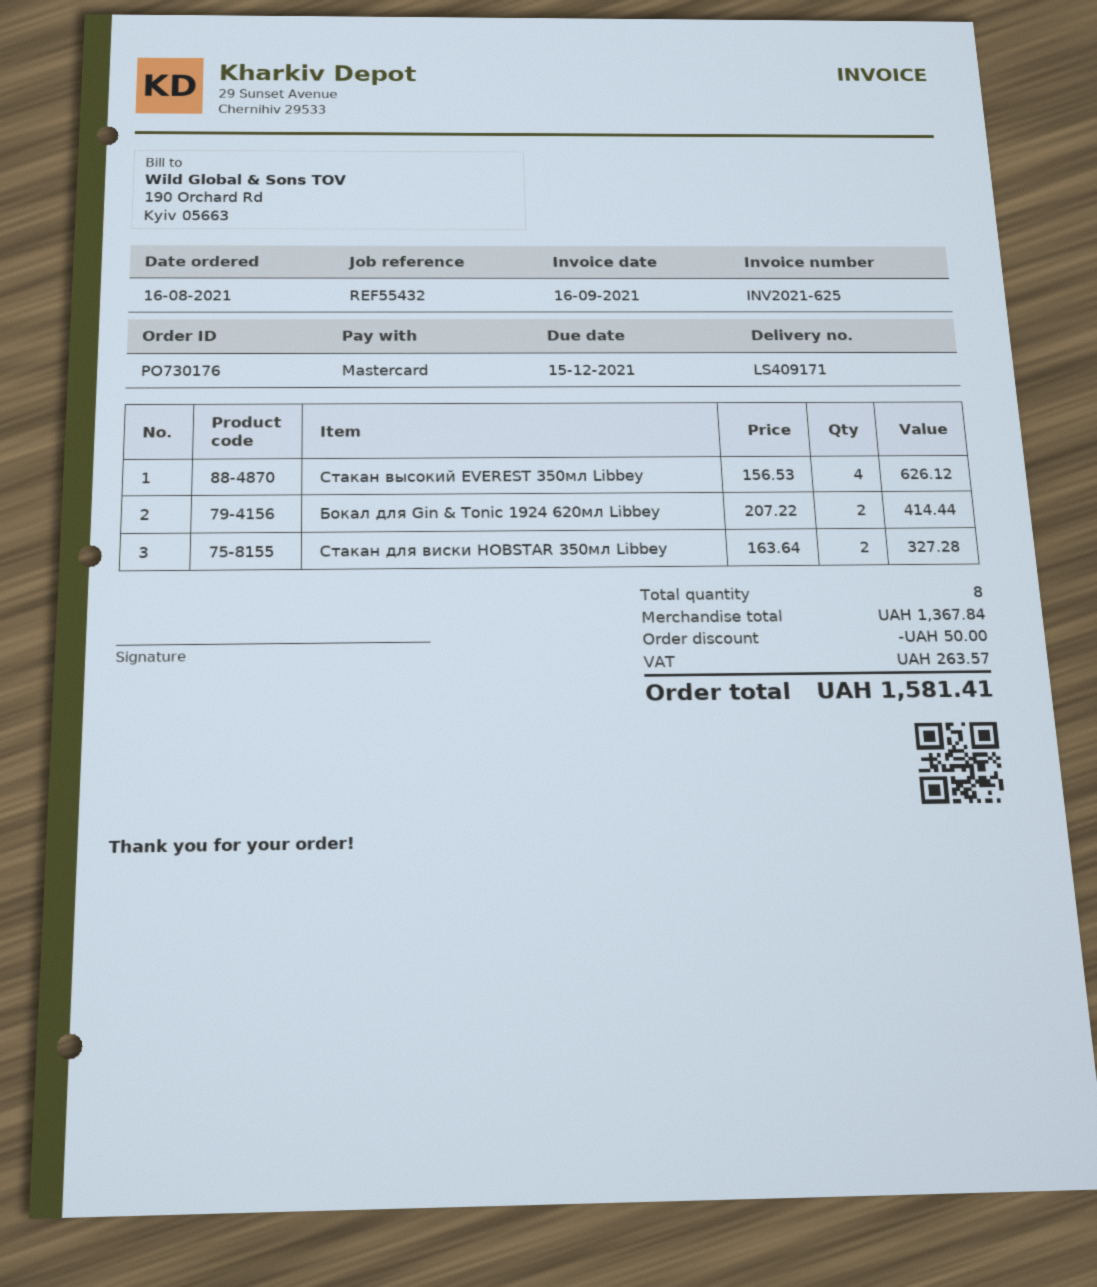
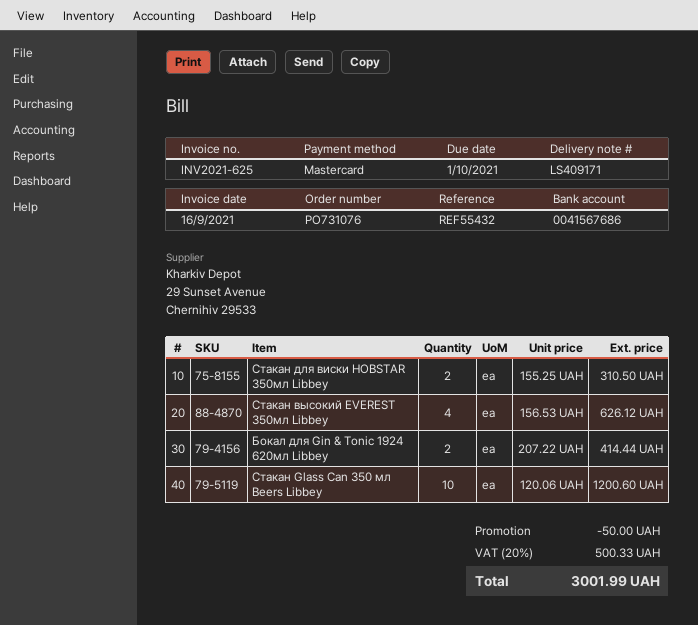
order number: PO730176 -> PO731076
due date: 2021-12-15 -> 2021-10-01
Стакан для виски HOBSTAR 350мл Libbey: 2 x 163.64 = 327.28 -> 2 x 155.25 = 310.50
Стакан Glass Can 350 мл Beers Libbey: none -> 10 x 120.06 = 1200.60
tax: 263.57 -> 500.33
total: 1581.41 -> 3001.99

